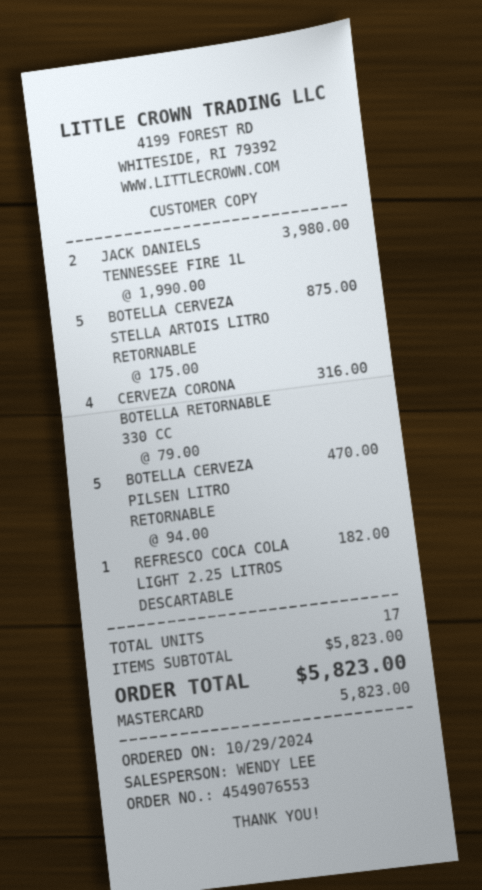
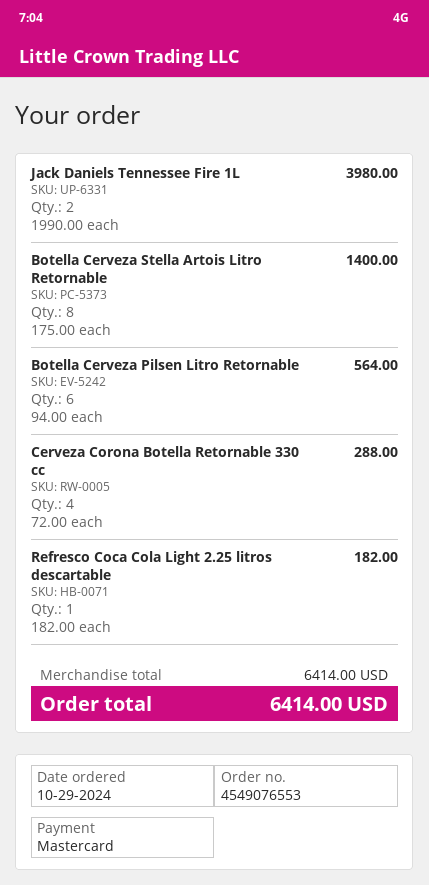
BOTELLA CERVEZA STELLA ARTOIS LITRO RETORNABLE: 5 x 175.00 = 875.00 -> 8 x 175.00 = 1400.00
CERVEZA CORONA BOTELLA RETORNABLE 330 CC: 4 x 79.00 = 316.00 -> 4 x 72.00 = 288.00
BOTELLA CERVEZA PILSEN LITRO RETORNABLE: 5 x 94.00 = 470.00 -> 6 x 94.00 = 564.00
subtotal: 5823.00 -> 6414.00
total: 5823.00 -> 6414.00

